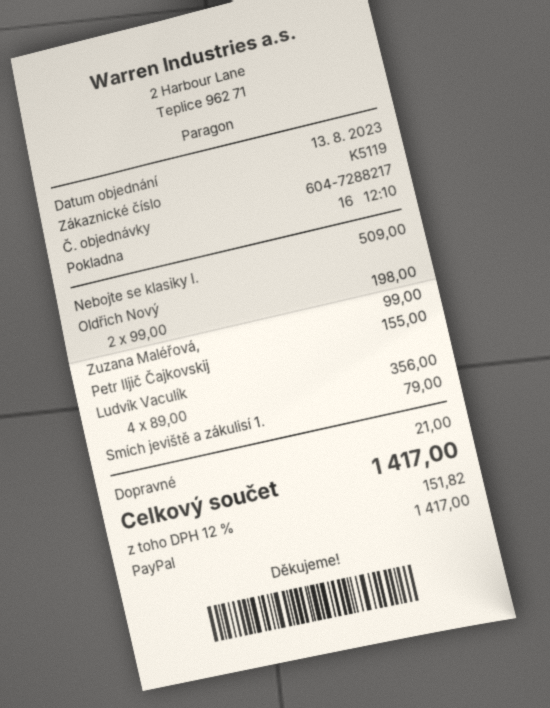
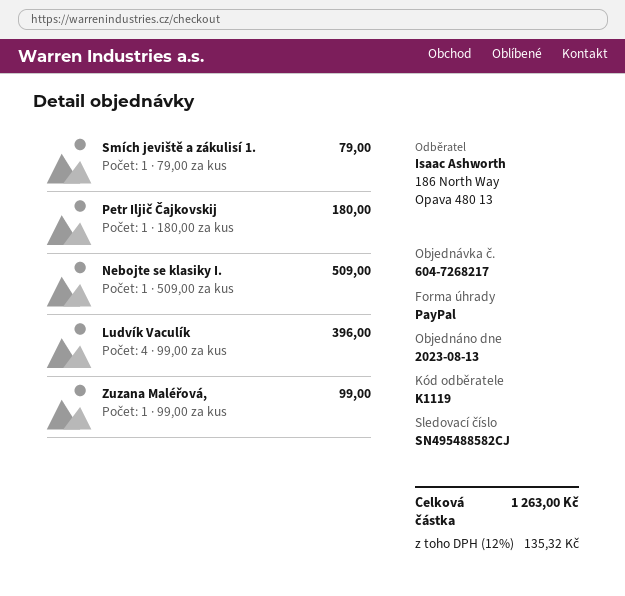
order number: 604-7288217 -> 604-7268217
customer number: K5119 -> K1119
Oldřich Nový: 2 x 99.00 = 198.00 -> none
Petr Iljič Čajkovskij: 1 x 155.00 = 155.00 -> 1 x 180.00 = 180.00
Ludvík Vaculík: 4 x 89.00 = 356.00 -> 4 x 99.00 = 396.00
shipping: 21.00 -> none
tax: 12% = 151.82 -> 12% = 135.32
total: 1417.00 -> 1263.00

